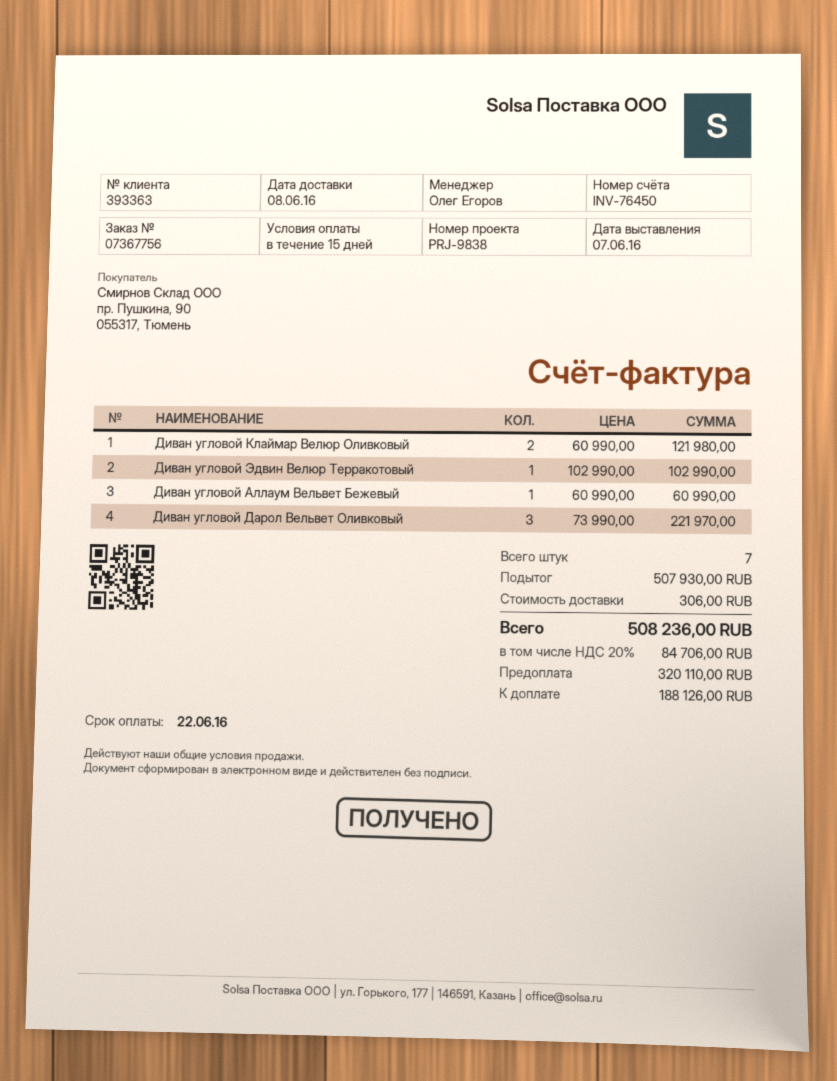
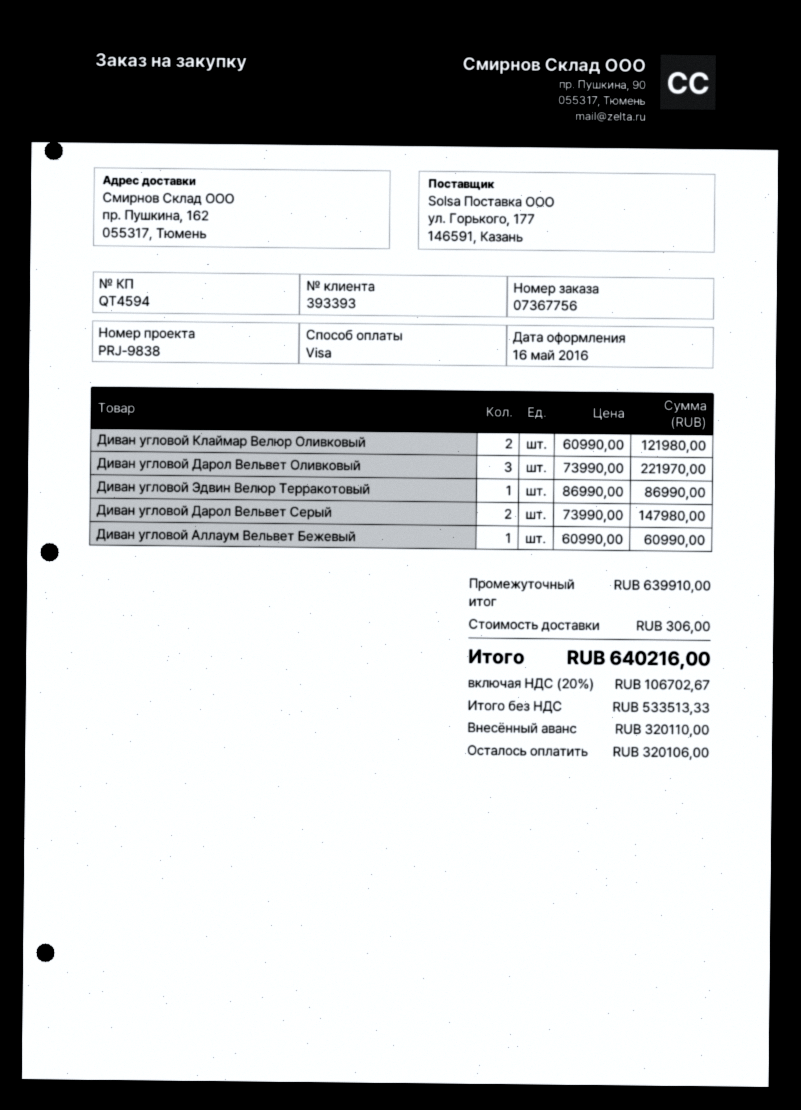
customer number: 393363 -> 393393
Диван угловой Эдвин Велюр Терракотовый: 1 x 102990.00 = 102990.00 -> 1 x 86990.00 = 86990.00
Диван угловой Дарол Вельвет Серый: none -> 2 x 73990.00 = 147980.00
subtotal: 507930.00 -> 639910.00
tax: 20% = 84706.00 -> 20% = 106702.67
total: 508236.00 -> 640216.00
balance: 188126.00 -> 320106.00

